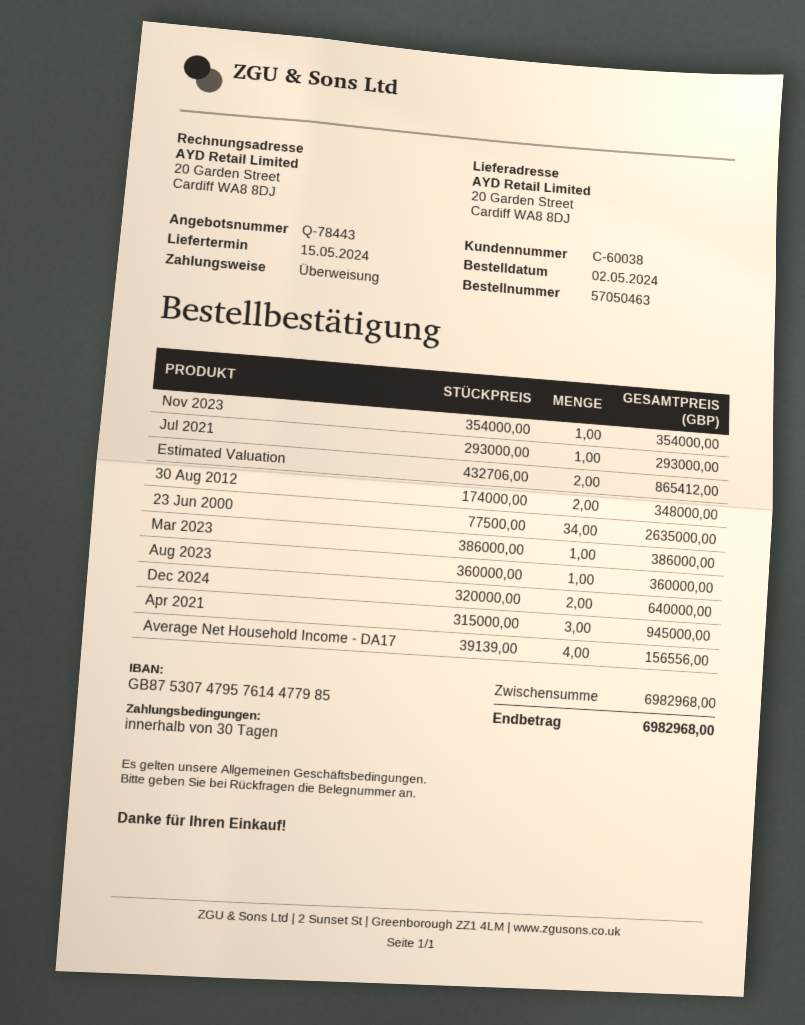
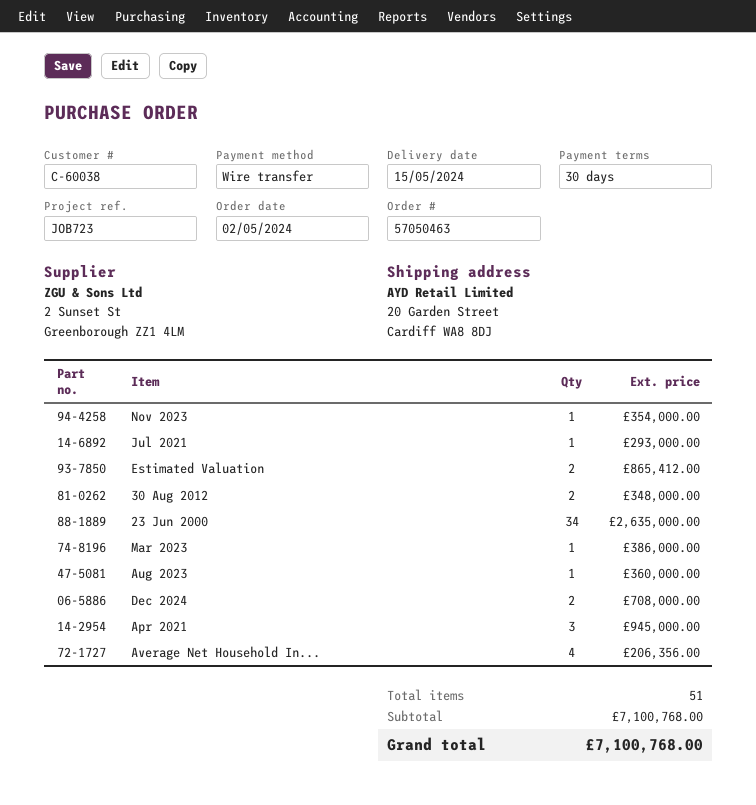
Dec 2024: 2 for 640000.00 -> 2 for 708000.00
Average Net Household Income - DA17: 4 for 156556.00 -> 4 for 206356.00
subtotal: 6982968.00 -> 7100768.00
total: 6982968.00 -> 7100768.00

